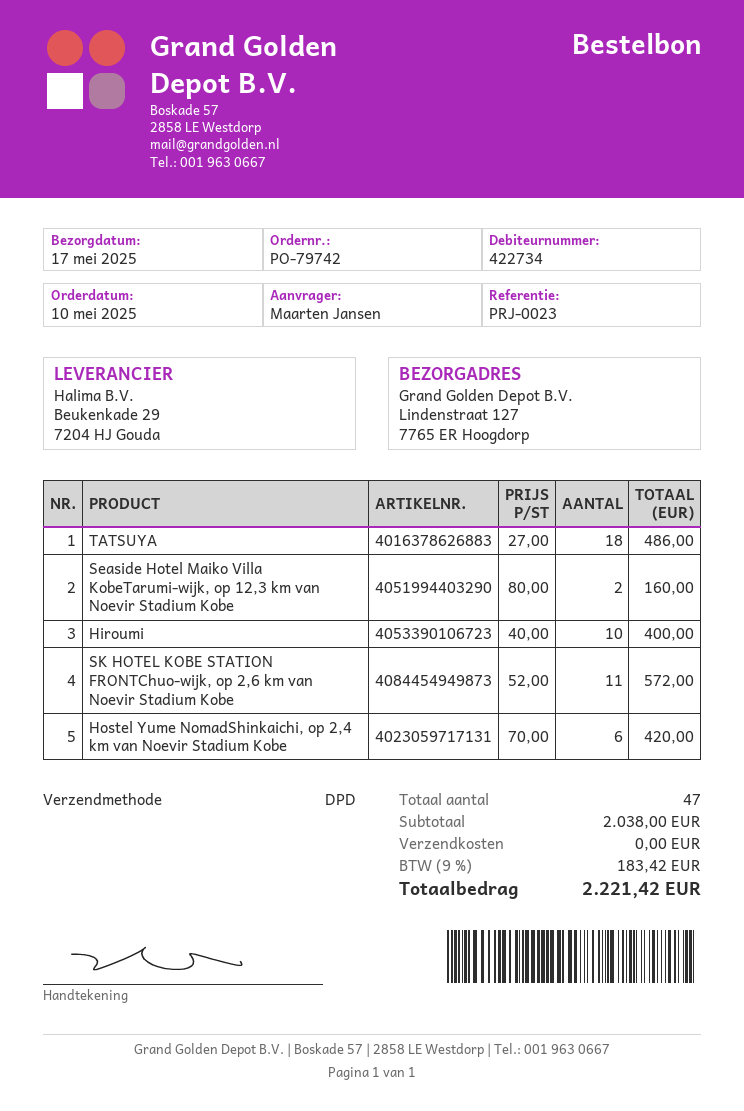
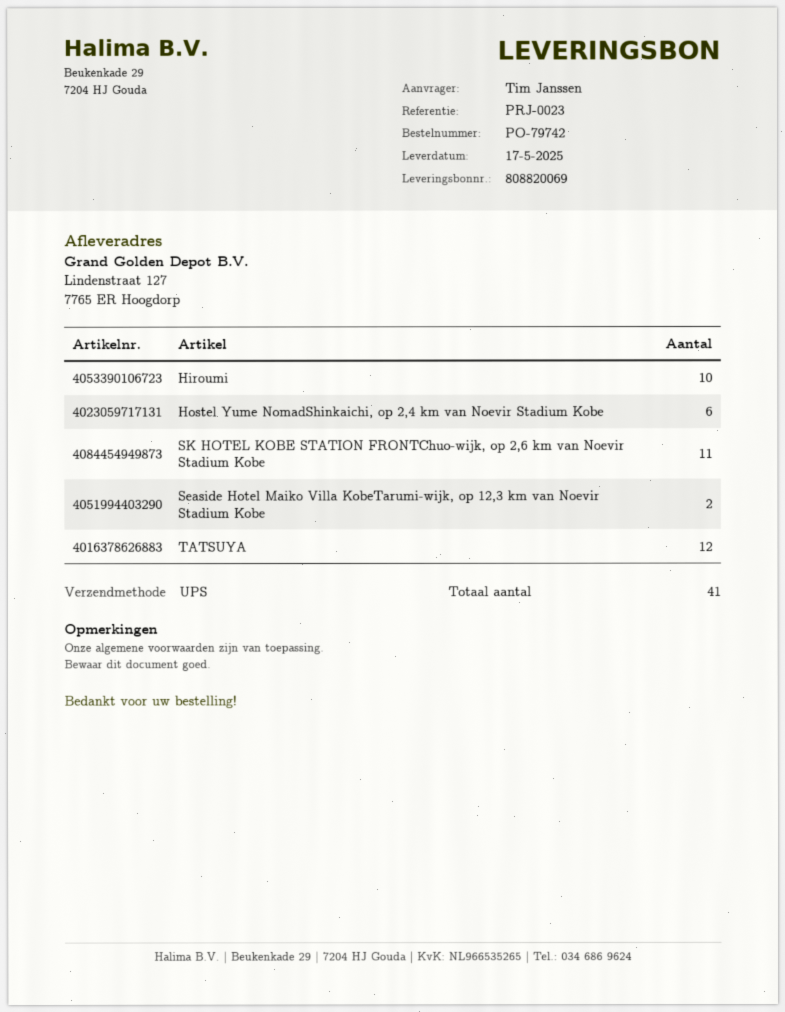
ordered by: Maarten Jansen -> Tim Janssen
shipping method: DPD -> UPS
TATSUYA: 18 -> 12
total quantity: 47 -> 41

